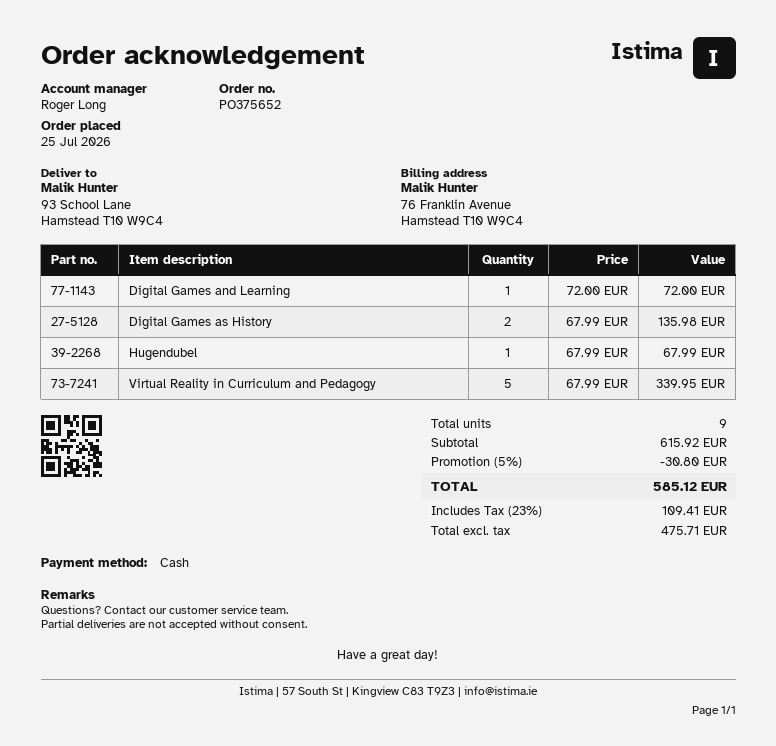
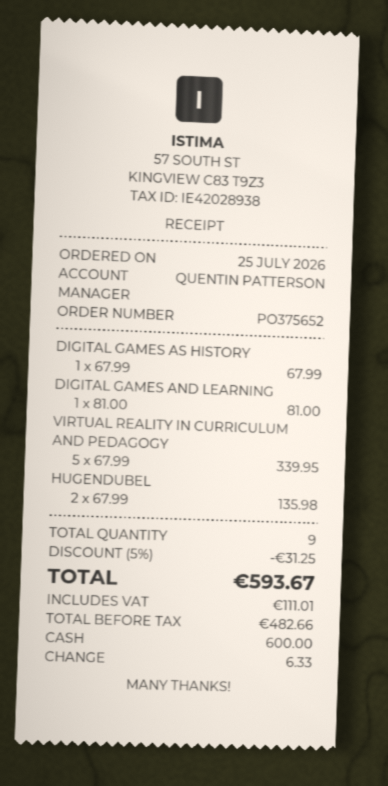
sales rep: Roger Long -> QUENTIN PATTERSON
Digital Games and Learning: 1 x 72.00 = 72.00 -> 1 x 81.00 = 81.00
Digital Games as History: 2 x 67.99 = 135.98 -> 1 x 67.99 = 67.99
Hugendubel: 1 x 67.99 = 67.99 -> 2 x 67.99 = 135.98
discount: 5% = 30.80 -> 5% = 31.25
net: 475.71 -> 482.66
tax: 109.41 -> 111.01
total: 585.12 -> 593.67

